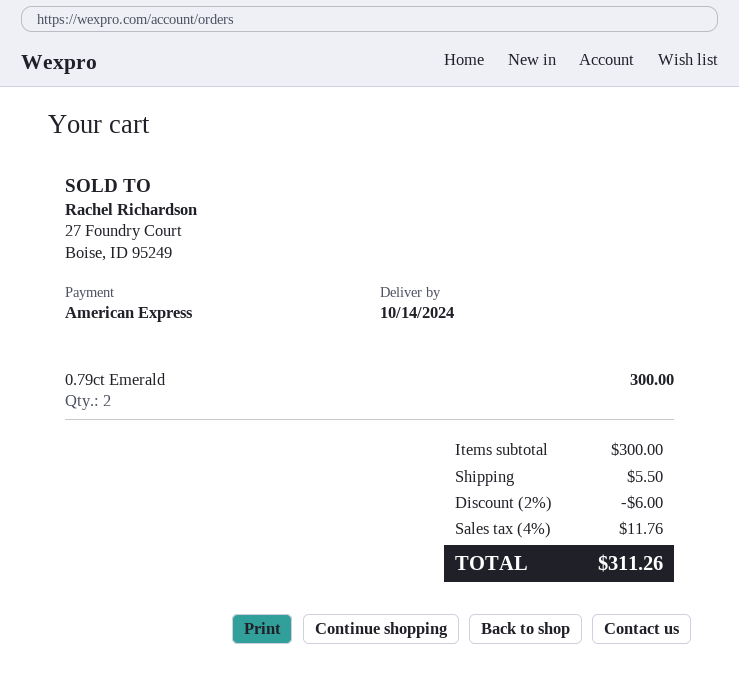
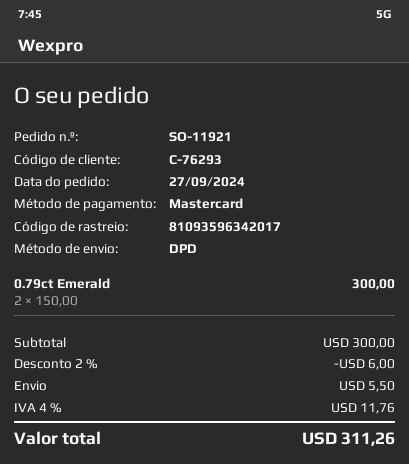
payment method: American Express -> Mastercard

